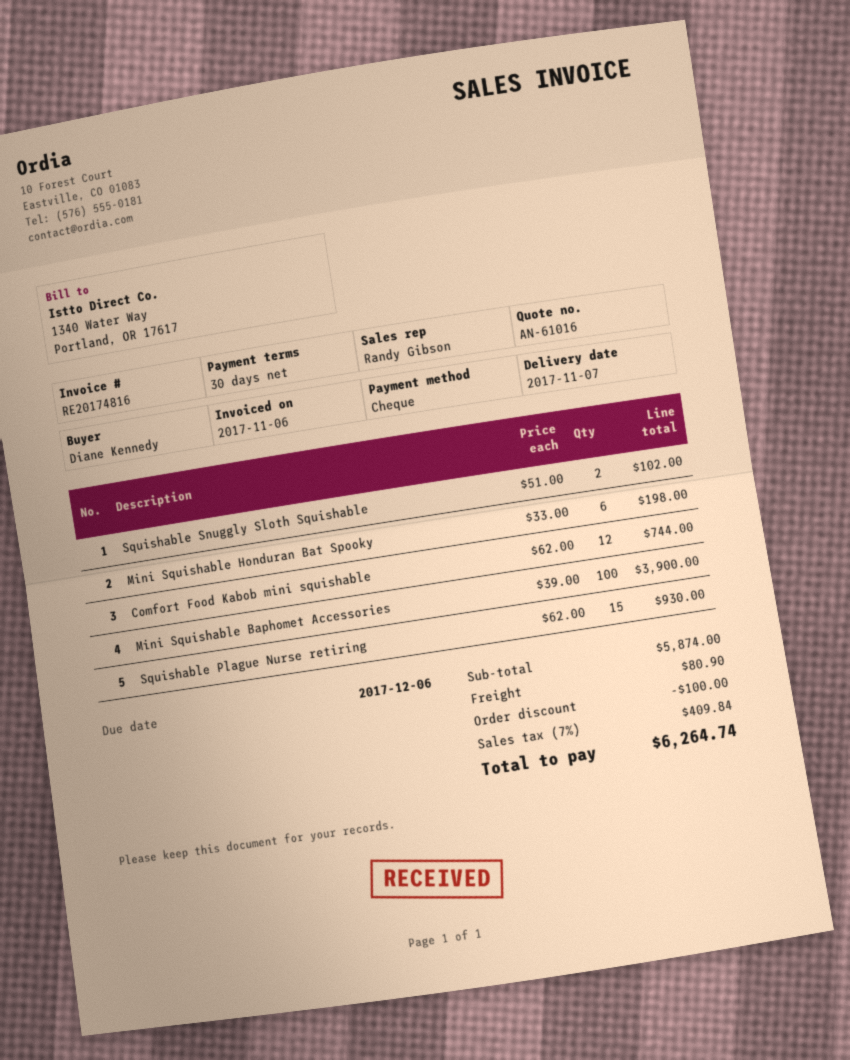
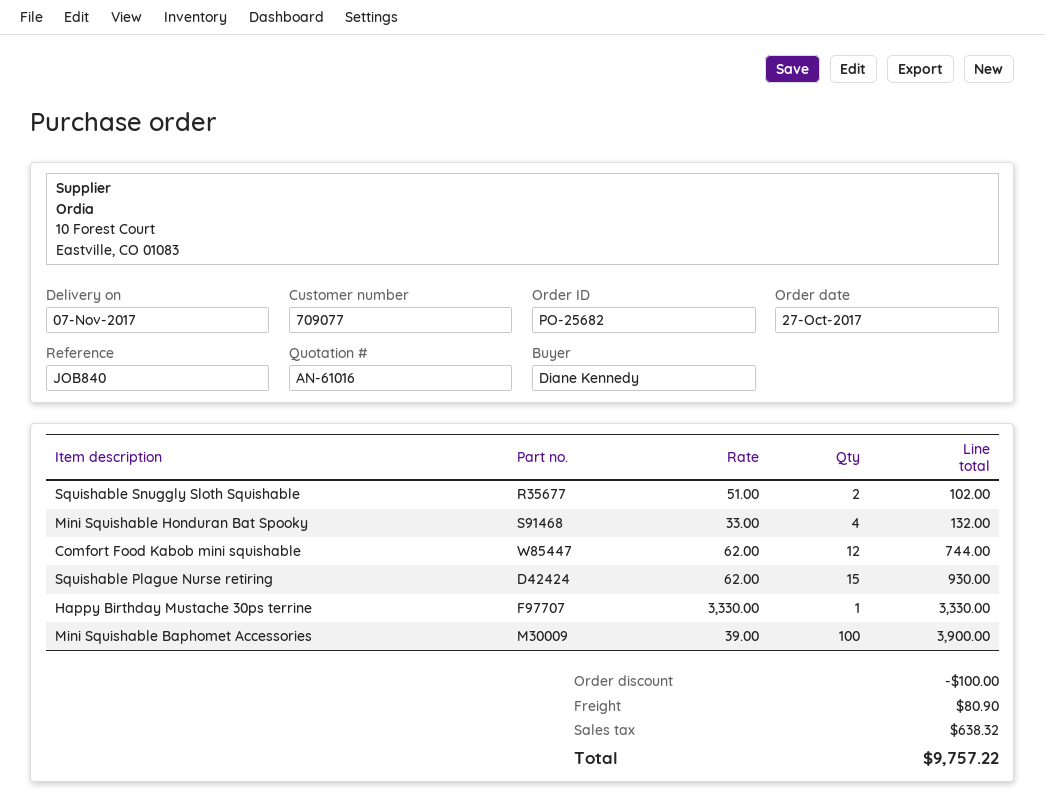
Mini Squishable Honduran Bat Spooky: 6 x 33.00 = 198.00 -> 4 x 33.00 = 132.00
Happy Birthday Mustache 30ps terrine: none -> 1 x 3330.00 = 3330.00
tax: 409.84 -> 638.32
total: 6264.74 -> 9757.22

